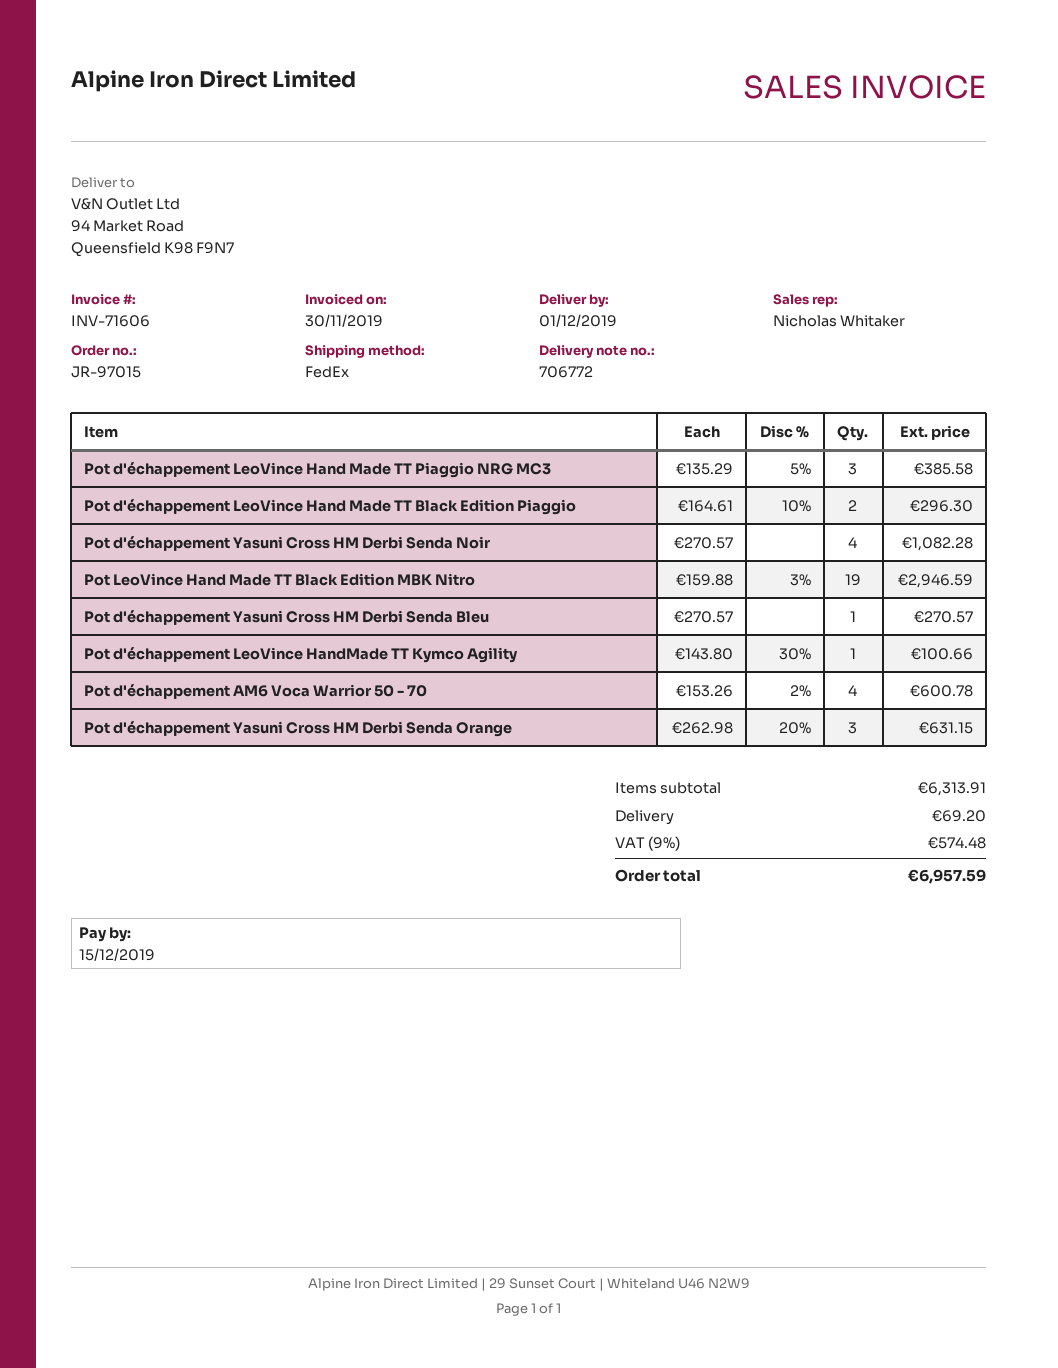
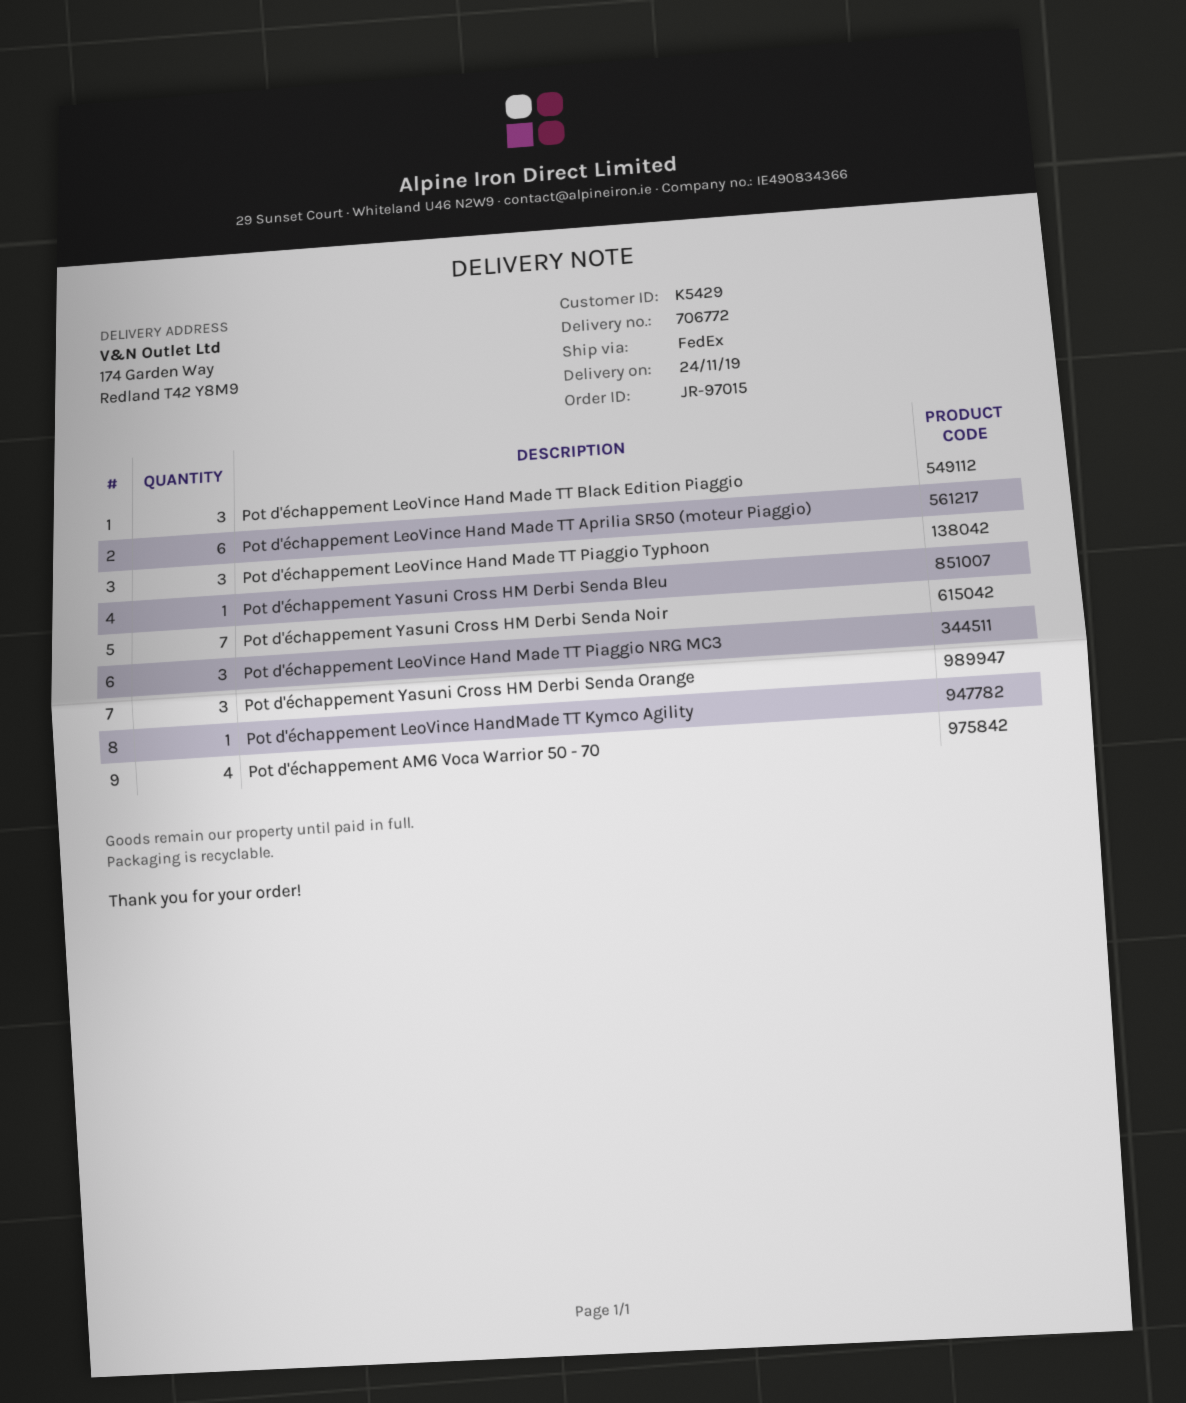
delivery date: 2019-12-01 -> 2019-11-24
ship to: 94 Market Road, Queensfield K98 F9N7 -> 174 Garden Way, Redland T42 Y8M9
Pot d'échappement LeoVince Hand Made TT Black Edition Piaggio: 2 -> 3
Pot d'échappement Yasuni Cross HM Derbi Senda Noir: 4 -> 7
Pot LeoVince Hand Made TT Black Edition MBK Nitro: 19 -> none
Pot d'échappement LeoVince Hand Made TT Aprilia SR50 (moteur Piaggio): none -> 6
Pot d'échappement LeoVince Hand Made TT Piaggio Typhoon: none -> 3

